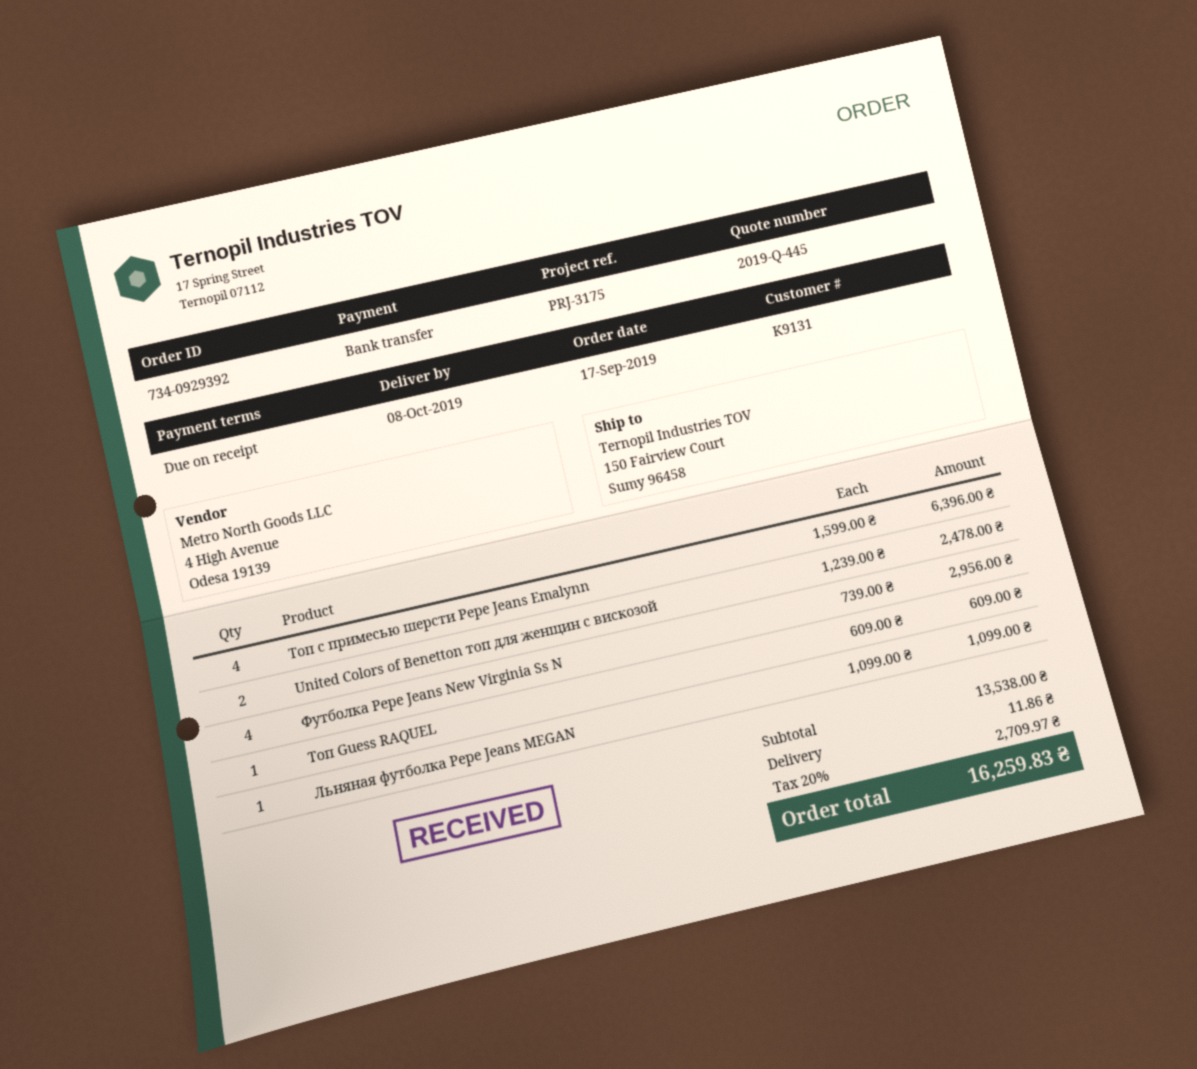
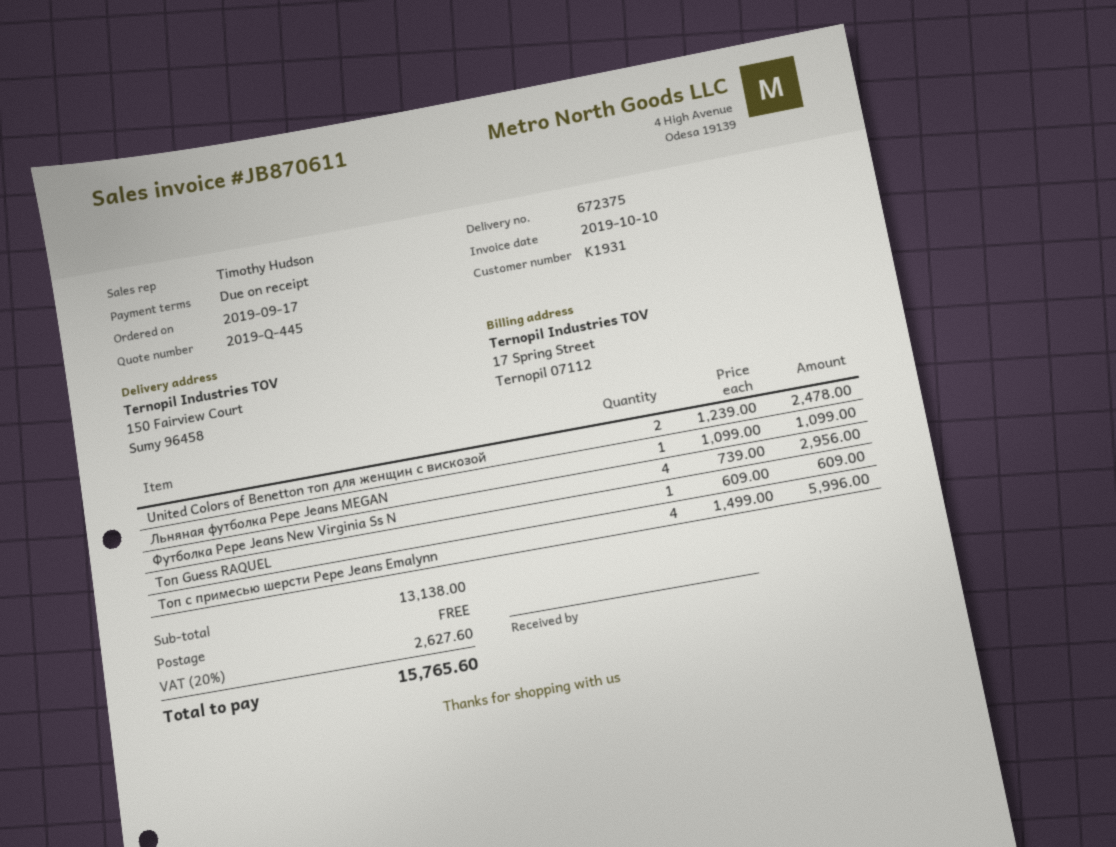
customer number: K9131 -> K1931
Топ с примесью шерсти Pepe Jeans Emalynn: 4 x 1599.00 = 6396.00 -> 4 x 1499.00 = 5996.00
subtotal: 13538.00 -> 13138.00
shipping: 11.86 -> 0.00
tax: 20% = 2709.97 -> 20% = 2627.60
total: 16259.83 -> 15765.60

